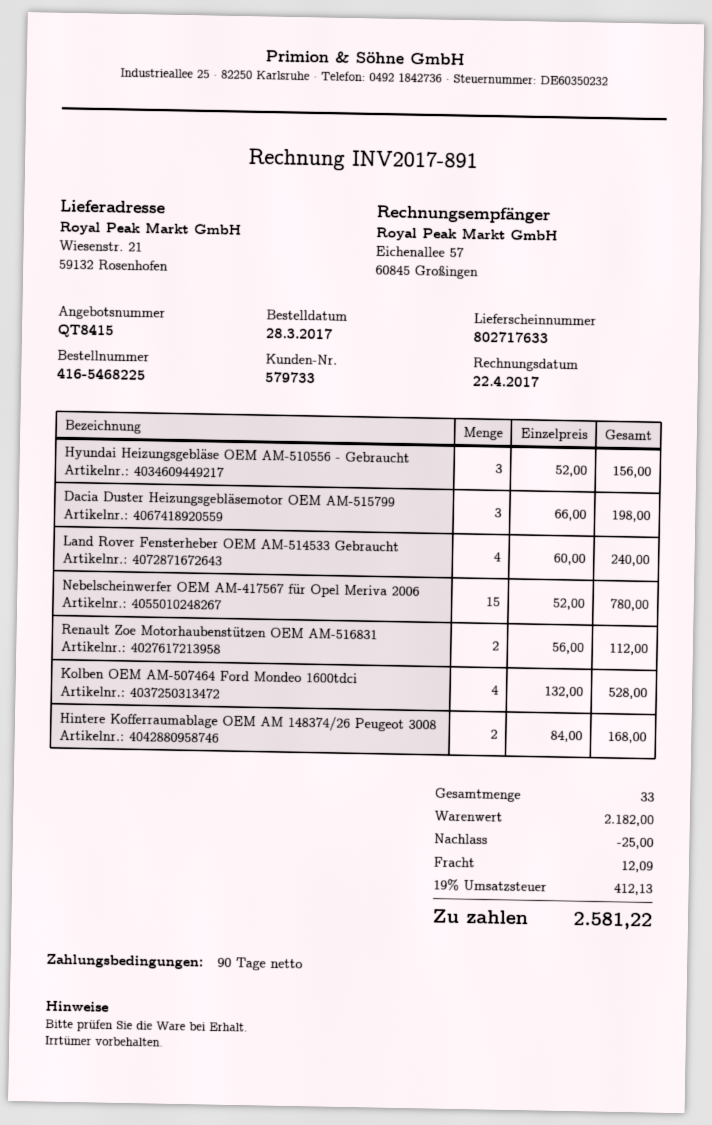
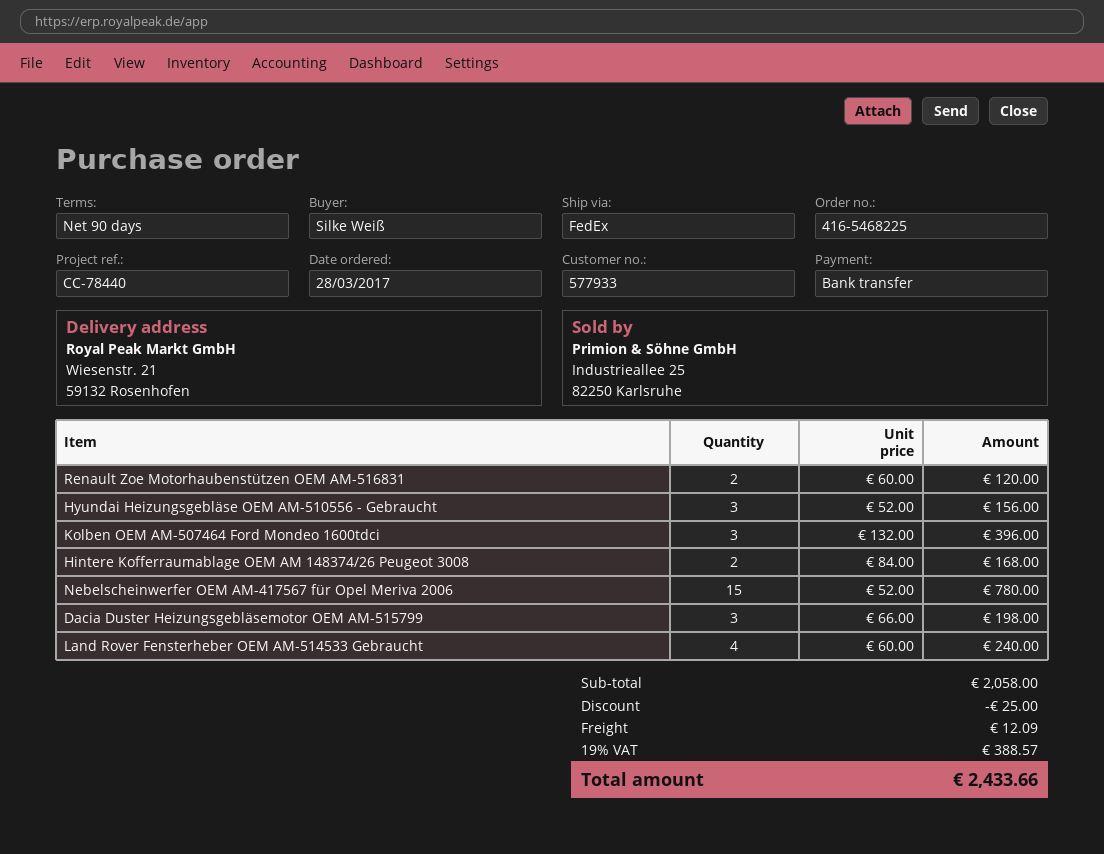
customer number: 579733 -> 577933
Renault Zoe Motorhaubenstützen OEM AM-516831: 2 x 56.00 = 112.00 -> 2 x 60.00 = 120.00
Kolben OEM AM-507464 Ford Mondeo 1600tdci: 4 x 132.00 = 528.00 -> 3 x 132.00 = 396.00
subtotal: 2182.00 -> 2058.00
tax: 19% = 412.13 -> 19% = 388.57
total: 2581.22 -> 2433.66

